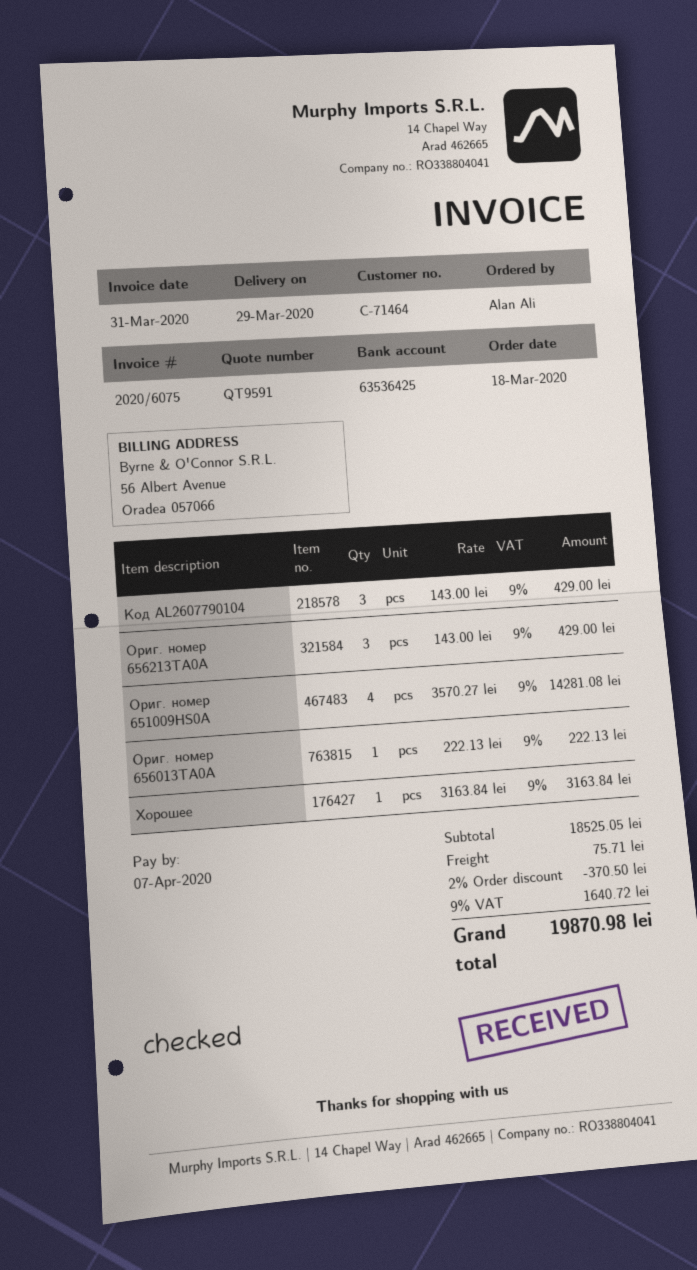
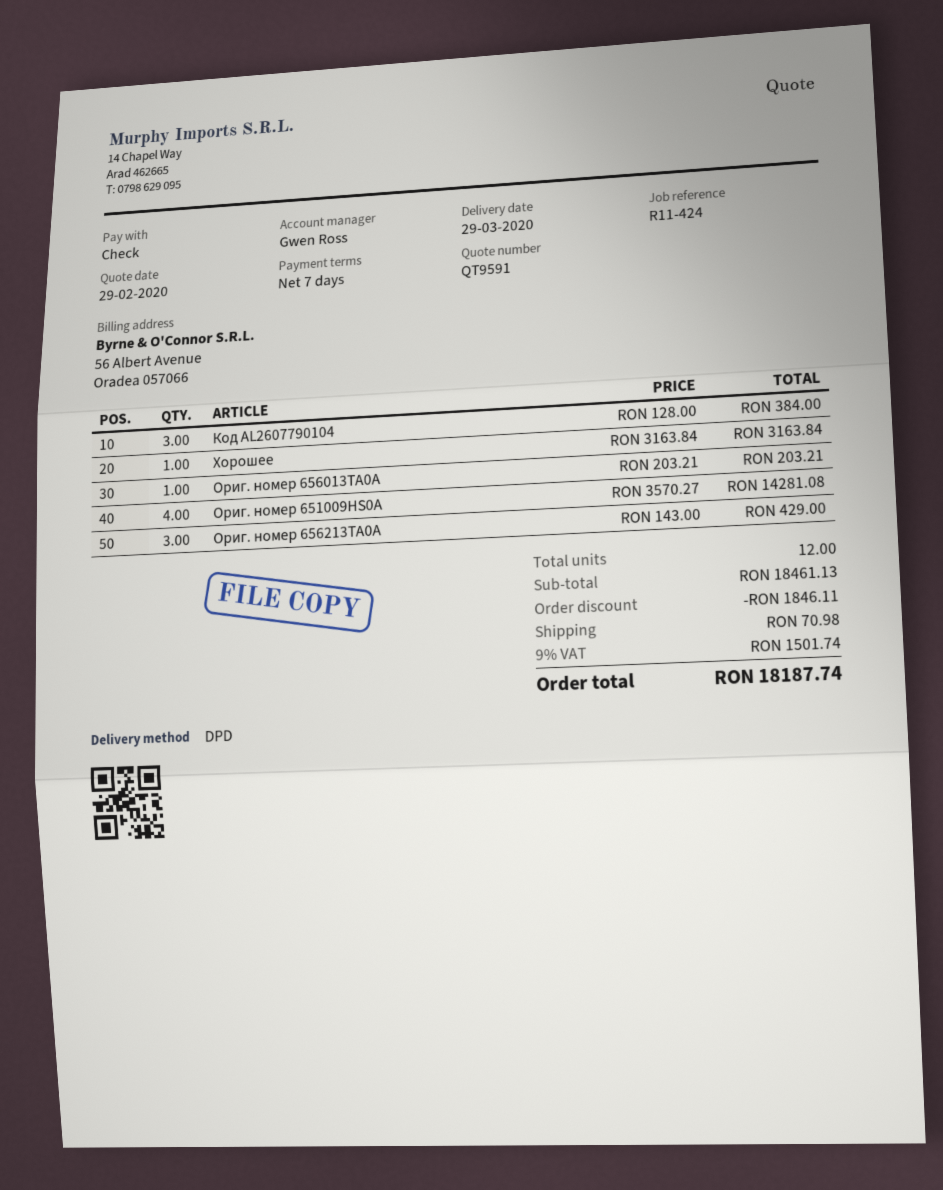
Код AL2607790104: 3 x 143.00 = 429.00 -> 3 x 128.00 = 384.00
Ориг. номер 656013TA0A: 1 x 222.13 = 222.13 -> 1 x 203.21 = 203.21
subtotal: 18525.05 -> 18461.13
discount: 370.50 -> 1846.11
shipping: 75.71 -> 70.98
tax: 9% = 1640.72 -> 9% = 1501.74
total: 19870.98 -> 18187.74

